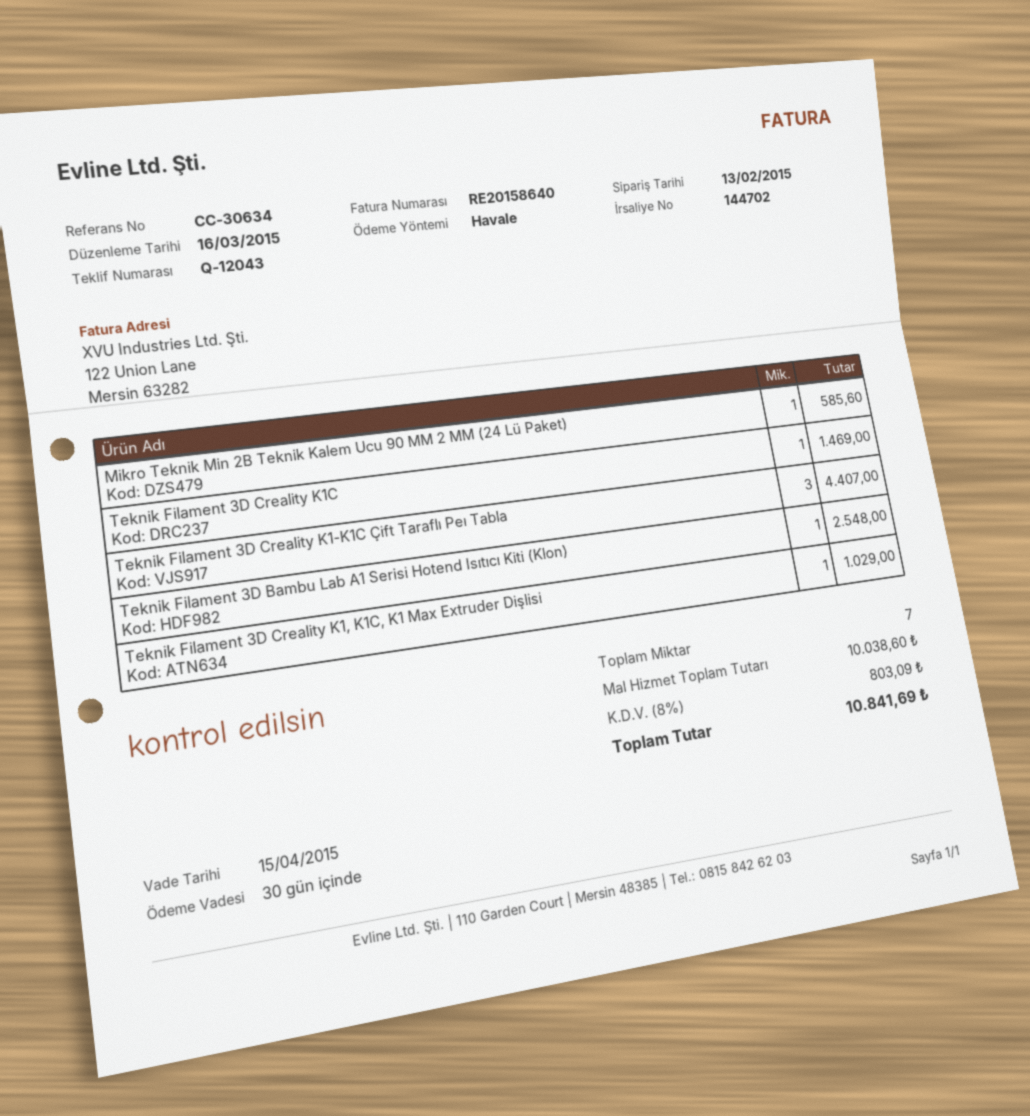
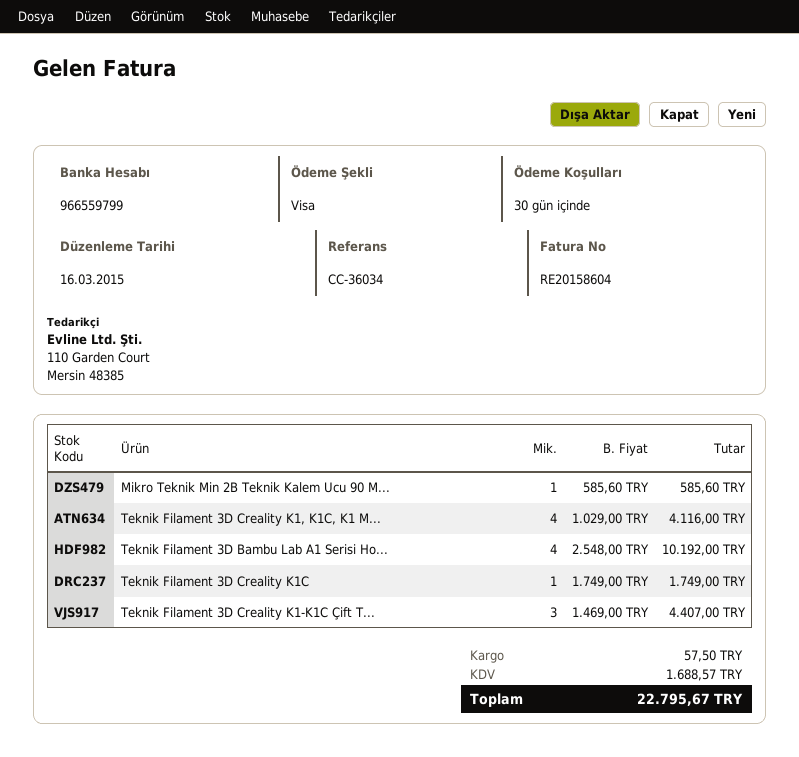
invoice number: RE20158640 -> RE20158604
reference: CC-30634 -> CC-36034
payment method: bank transfer -> Visa
Teknik Filament 3D Creality K1C: 1 for 1469.00 -> 1 for 1749.00
Teknik Filament 3D Bambu Lab A1 Serisi Hotend Isıtıcı Kiti (Klon): 1 for 2548.00 -> 4 for 10192.00
Teknik Filament 3D Creality K1, K1C, K1 Max Extruder Dişlisi: 1 for 1029.00 -> 4 for 4116.00
shipping: none -> 57.50
tax: 803.09 -> 1688.57
total: 10841.69 -> 22795.67

